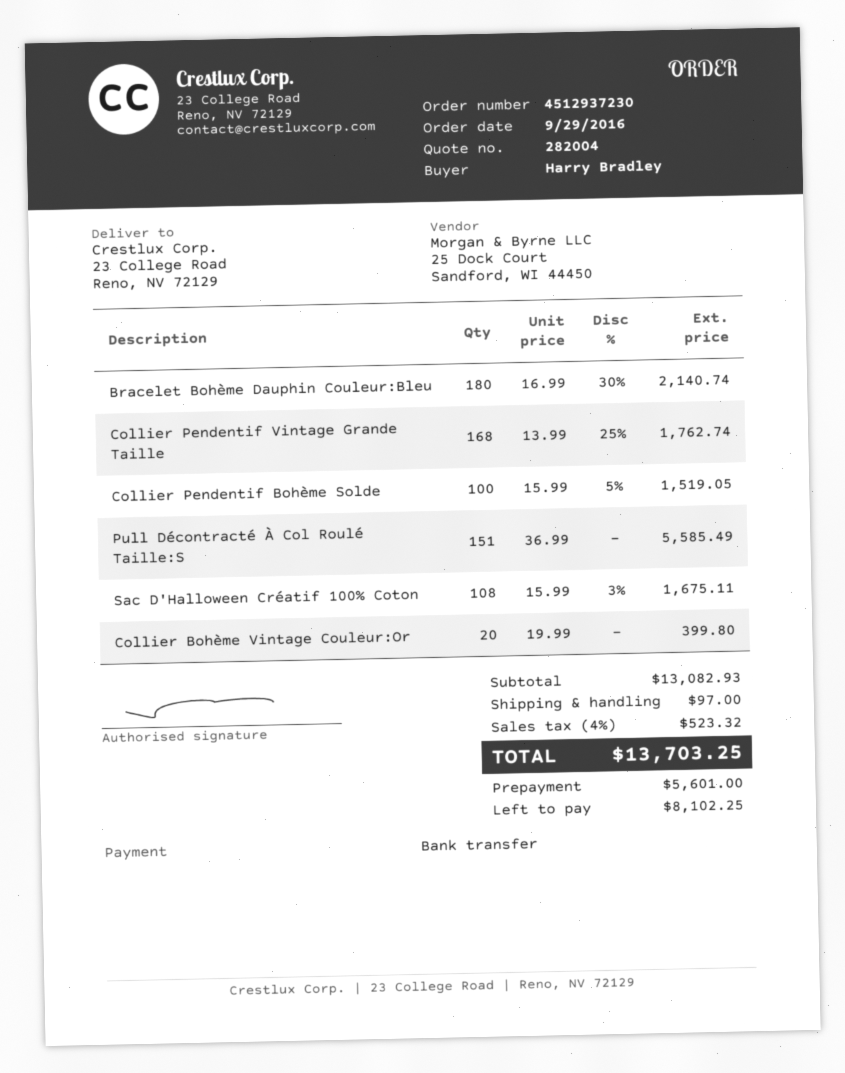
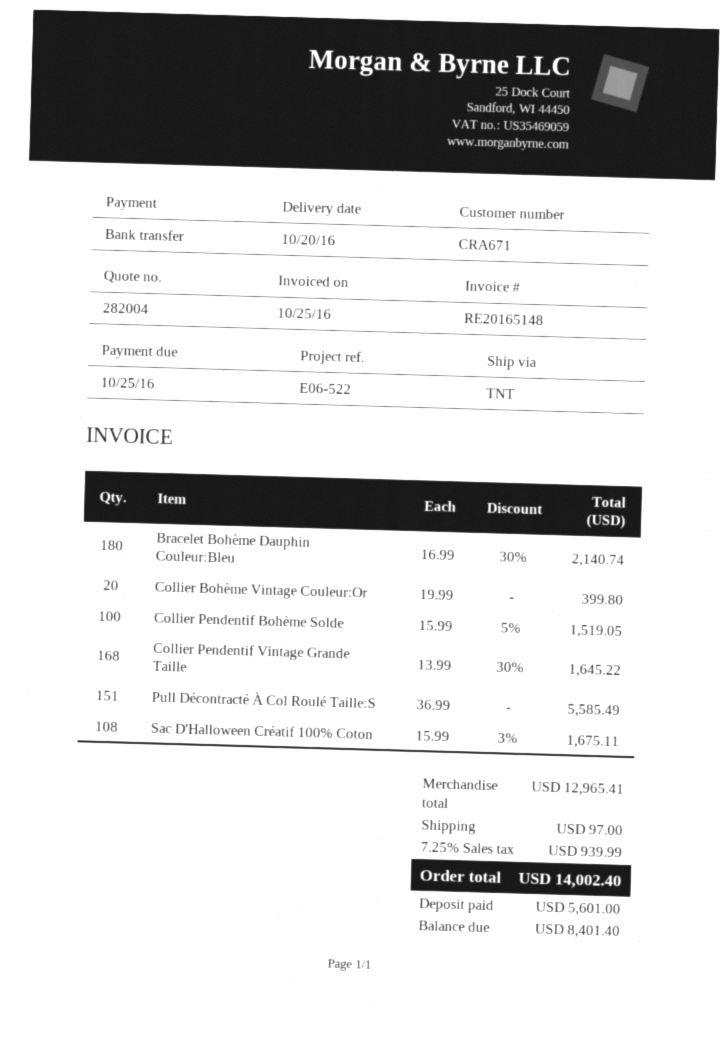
Collier Pendentif Vintage Grande Taille: 168 x 13.99 - 25% = 1762.74 -> 168 x 13.99 - 30% = 1645.22
subtotal: 13082.93 -> 12965.41
tax: 4% = 523.32 -> 7.25% = 939.99
total: 13703.25 -> 14002.40
balance: 8102.25 -> 8401.40

